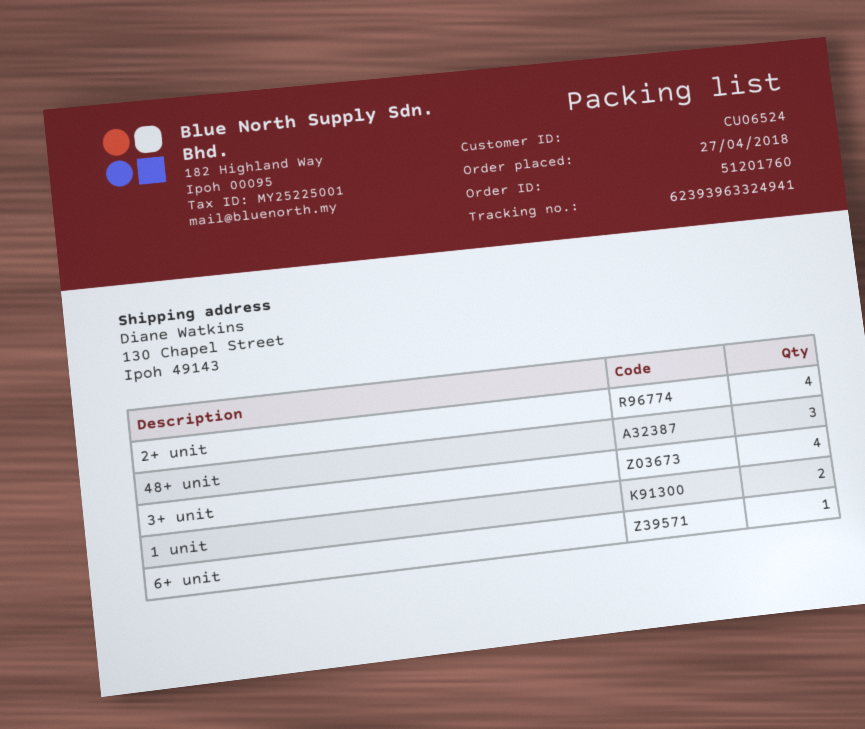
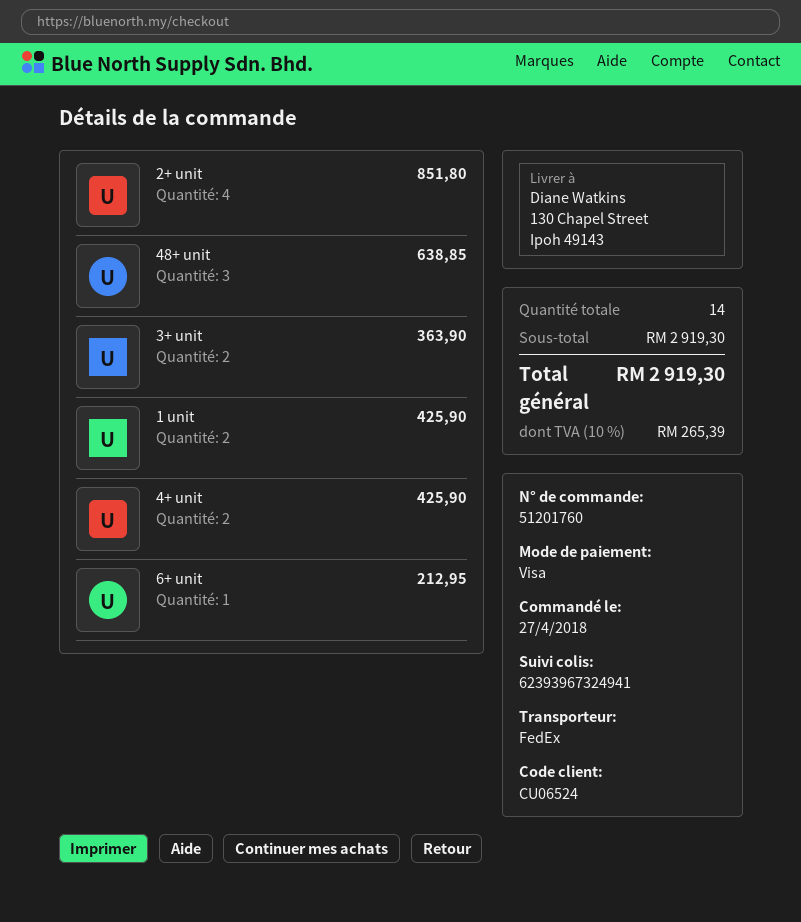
tracking number: 62393963324941 -> 62393967324941
3+ unit: 4 -> 2
4+ unit: none -> 2

